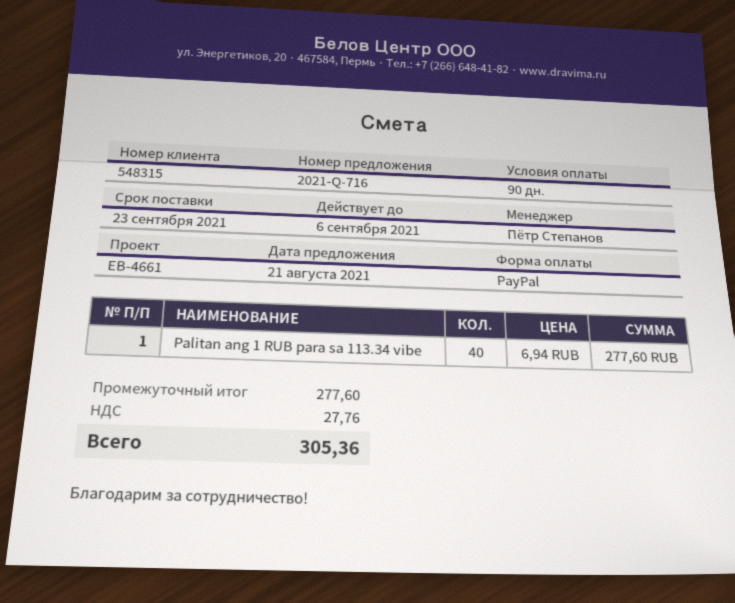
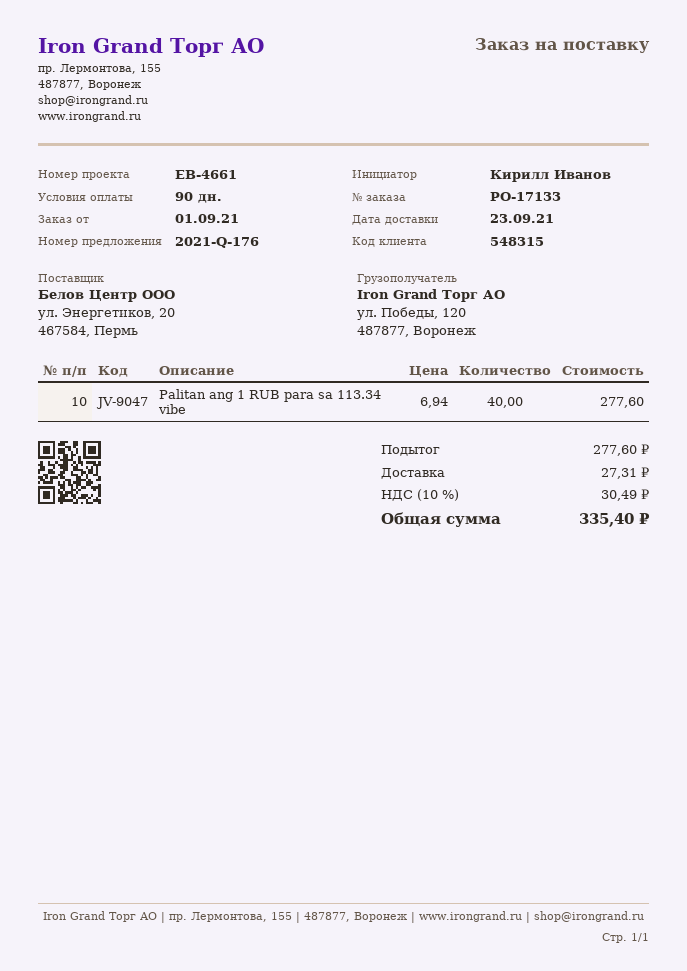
quote number: 2021-Q-716 -> 2021-Q-176
shipping: none -> 27.31
tax: 27.76 -> 30.49
total: 305.36 -> 335.40

